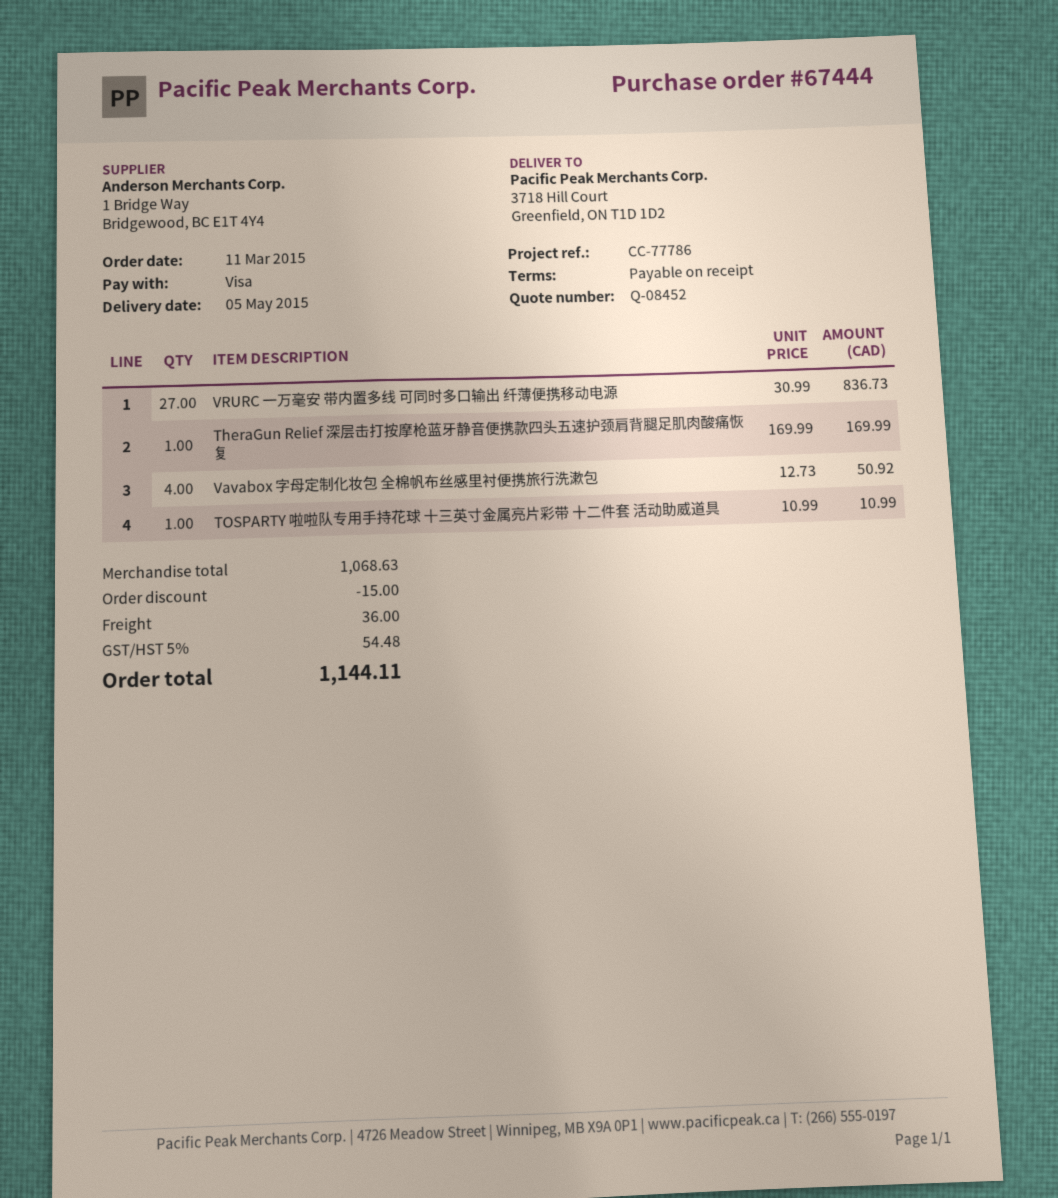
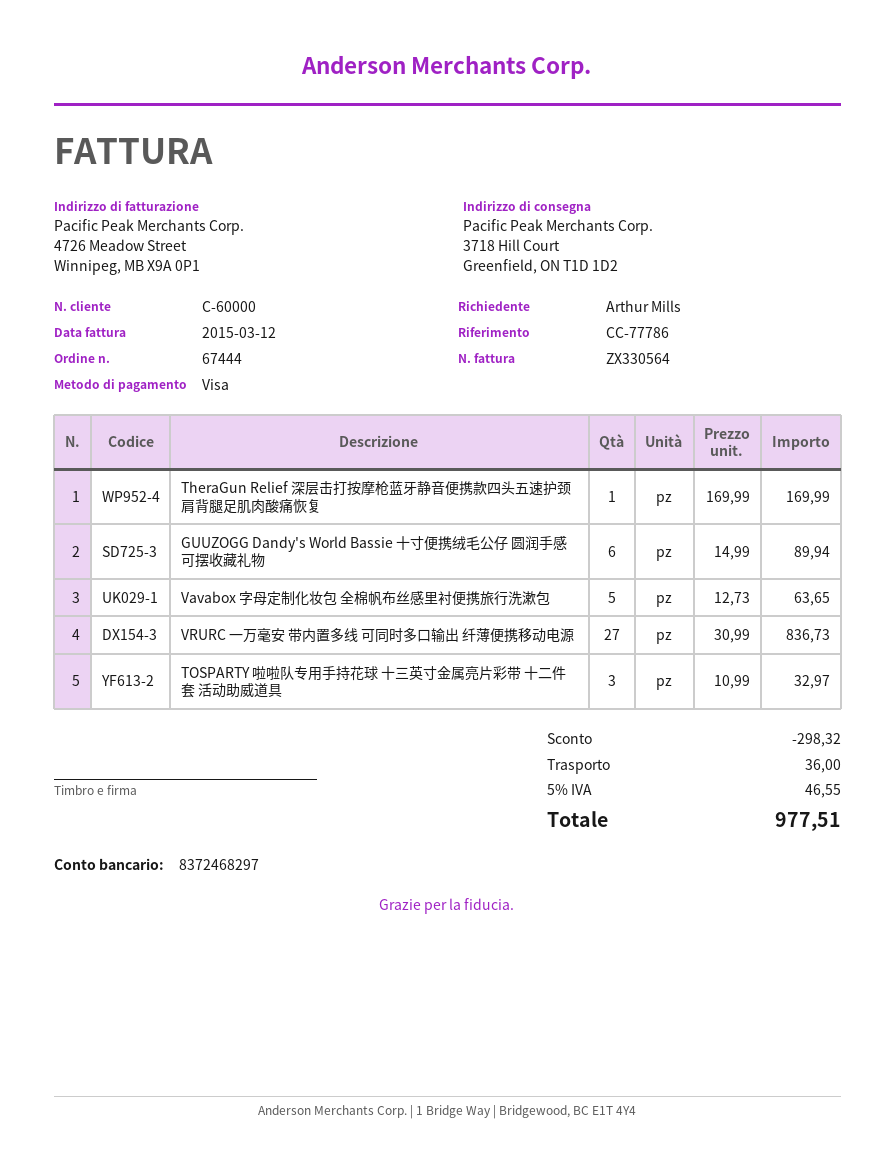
Vavabox 字母定制化妆包 全棉帆布丝感里衬便携旅行洗漱包: 4 x 12.73 = 50.92 -> 5 x 12.73 = 63.65
TOSPARTY 啦啦队专用手持花球 十三英寸金属亮片彩带 十二件套 活动助威道具: 1 x 10.99 = 10.99 -> 3 x 10.99 = 32.97
GUUZOGG Dandy's World Bassie 十寸便携绒毛公仔 圆润手感可摆收藏礼物: none -> 6 x 14.99 = 89.94
discount: 15.00 -> 298.32
tax: 5% = 54.48 -> 5% = 46.55
total: 1144.11 -> 977.51

